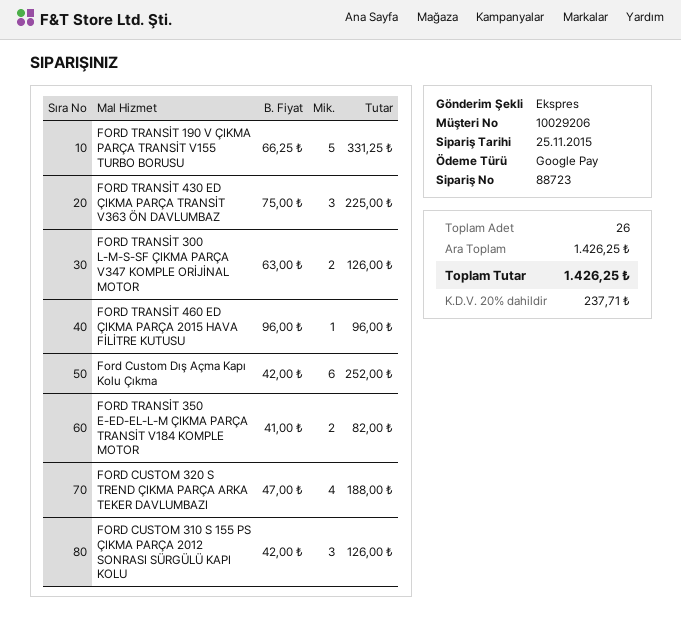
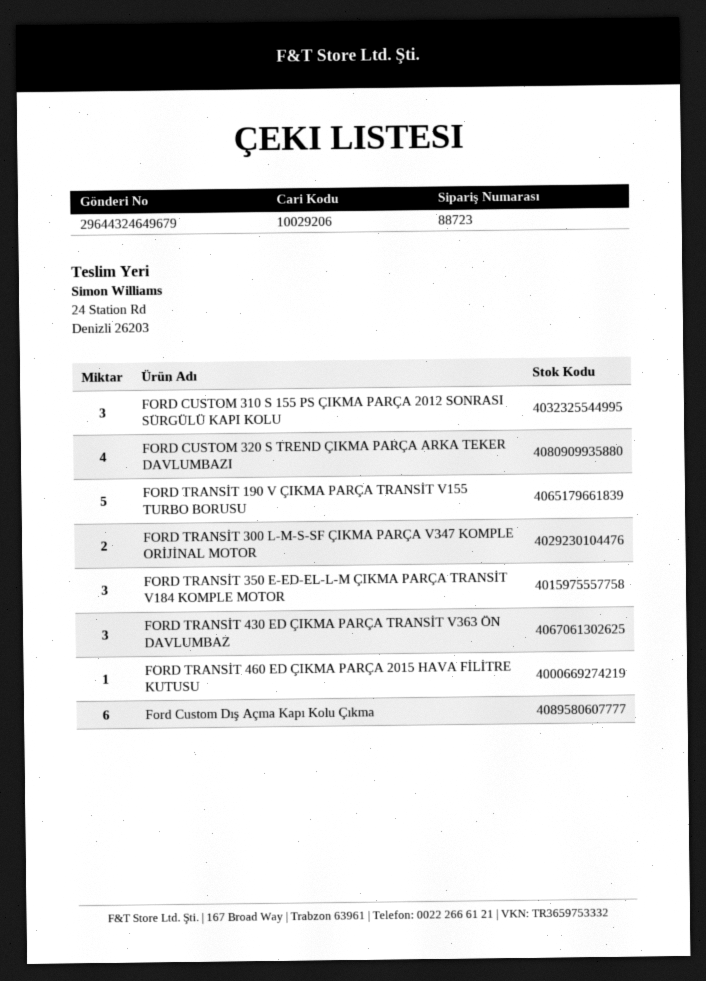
FORD TRANSİT 350 E-ED-EL-L-M ÇIKMA PARÇA TRANSİT V184 KOMPLE MOTOR: 2 -> 3

